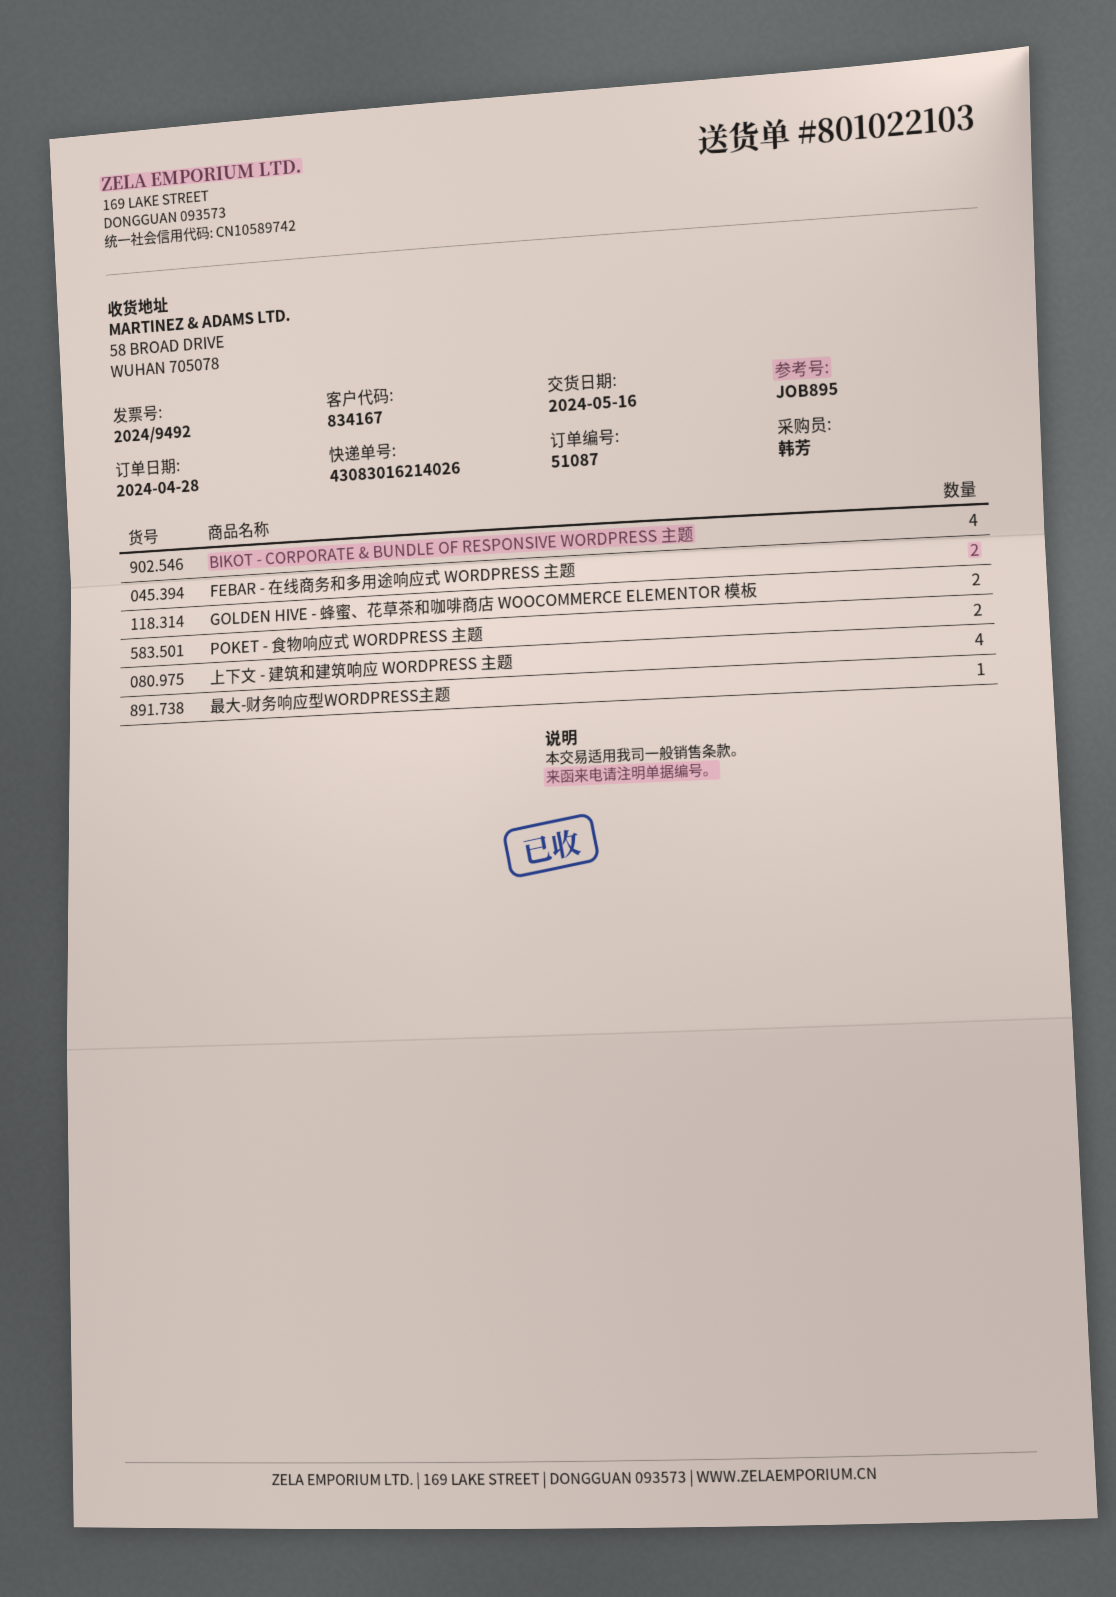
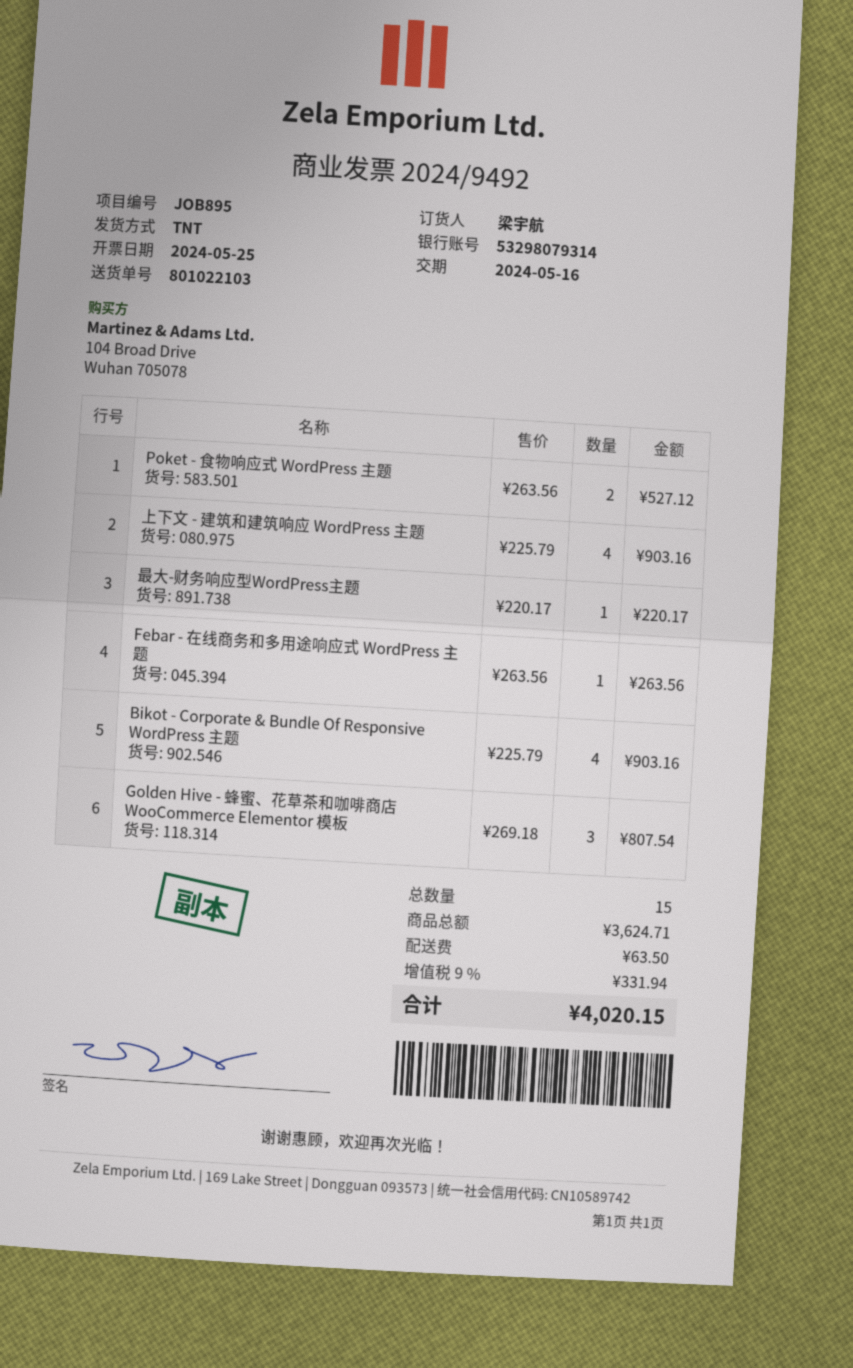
ordered by: 韩芳 -> 梁宇航
FEBAR - 在线商务和多用途响应式 WORDPRESS 主题: 2 -> 1
GOLDEN HIVE - 蜂蜜、花草茶和咖啡商店 WOOCOMMERCE ELEMENTOR 模板: 2 -> 3

